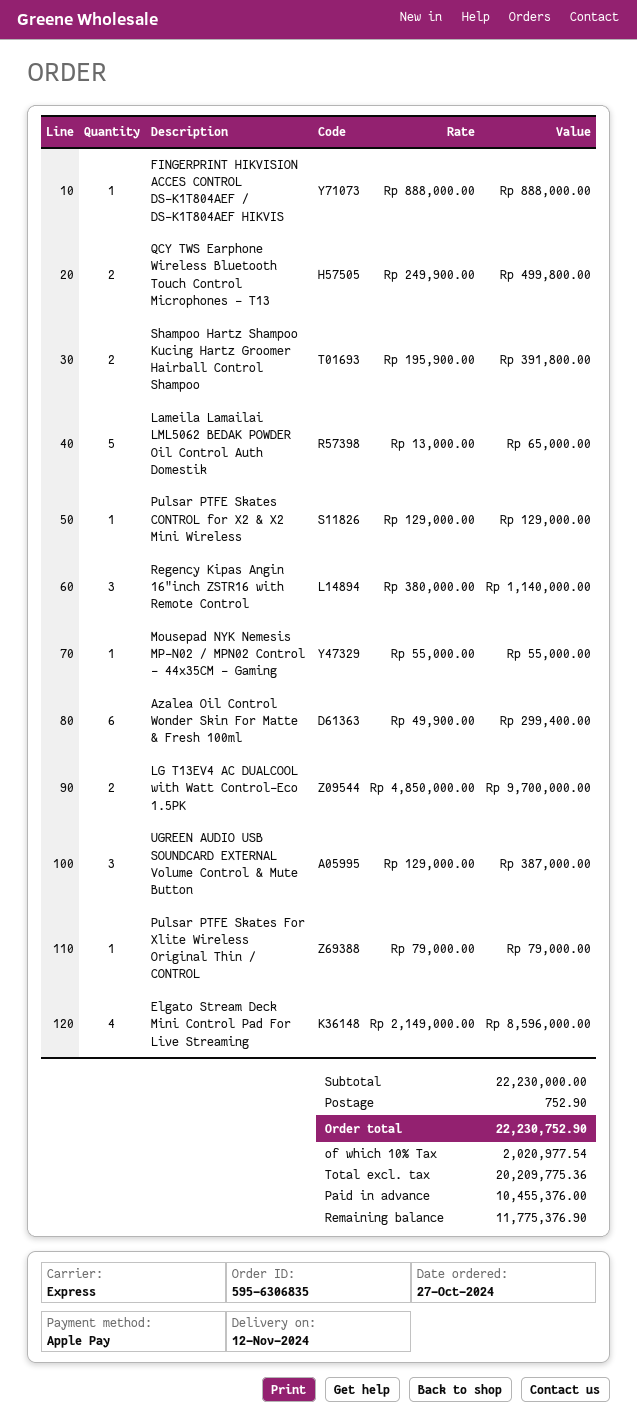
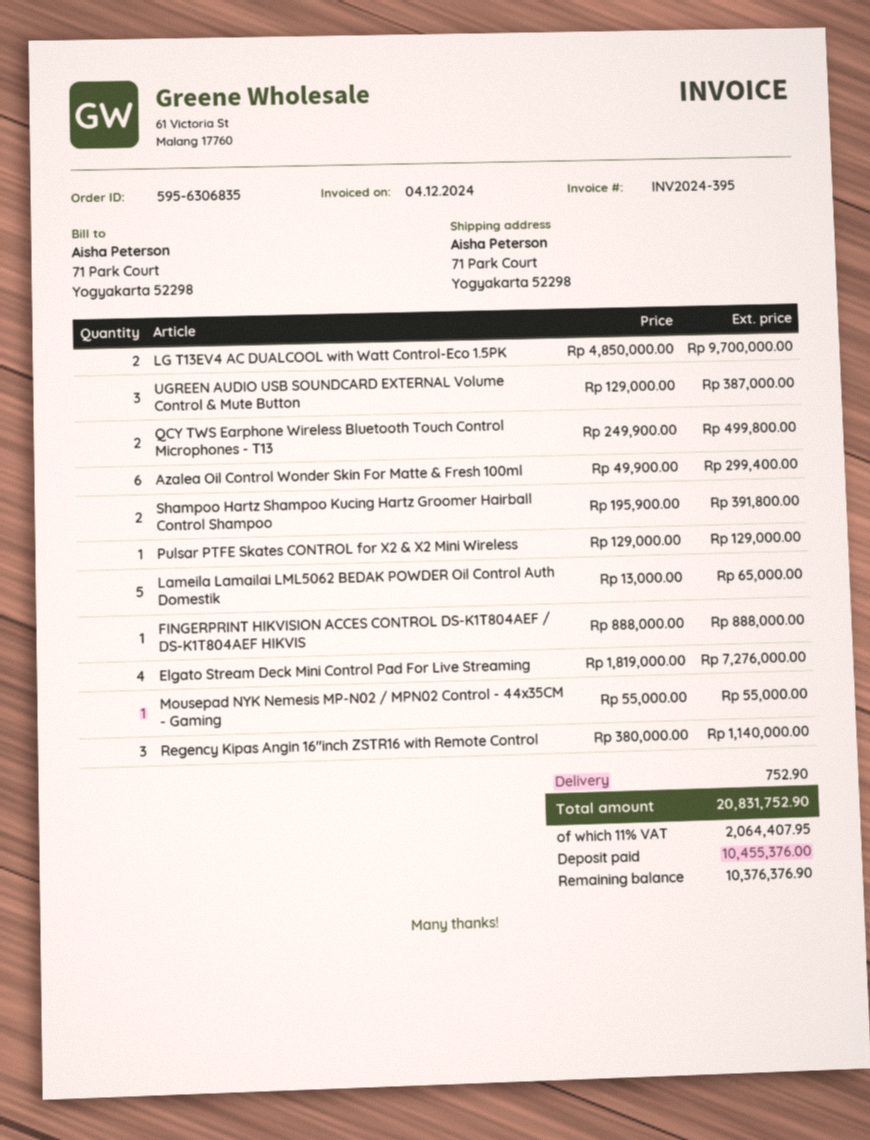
Pulsar PTFE Skates For Xlite Wireless Original Thin / CONTROL: 1 x 79000.00 = 79000.00 -> none
Elgato Stream Deck Mini Control Pad For Live Streaming: 4 x 2149000.00 = 8596000.00 -> 4 x 1819000.00 = 7276000.00
tax: 10% = 2020977.54 -> 11% = 2064407.95
total: 22230752.90 -> 20831752.90
balance: 11775376.90 -> 10376376.90

